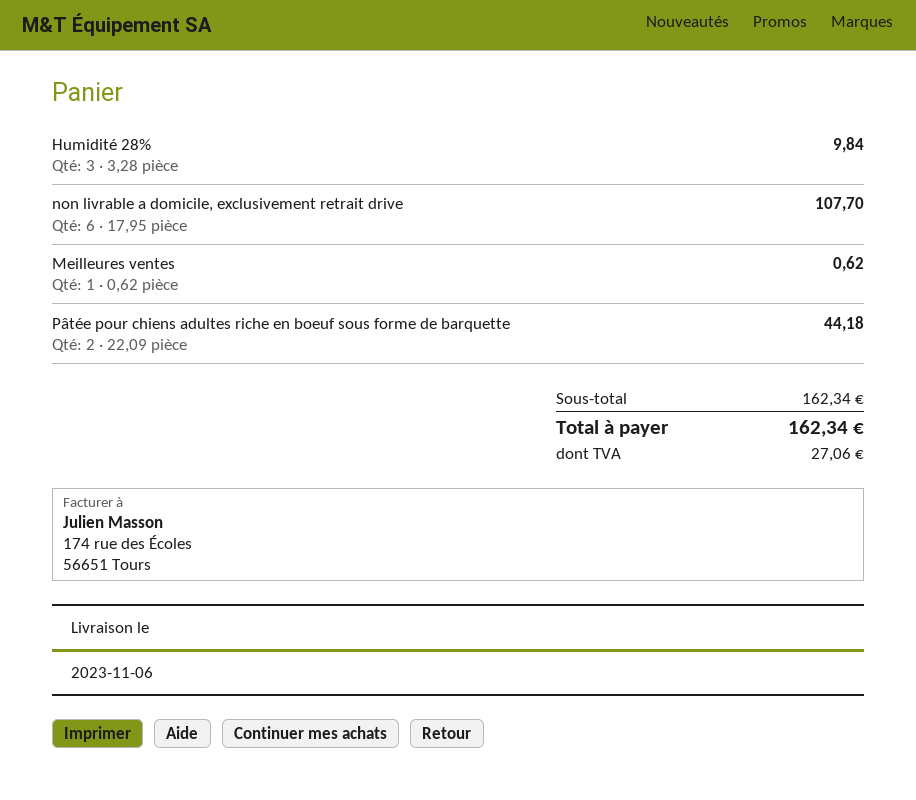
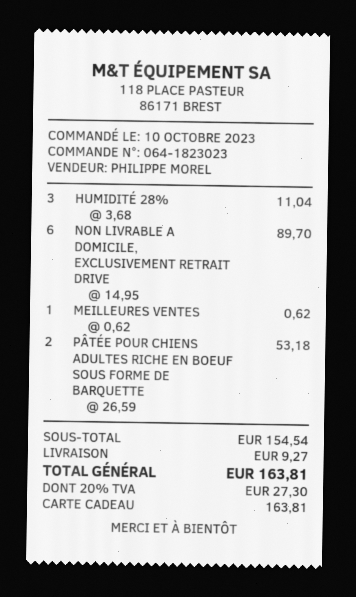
Humidité 28%: 3 x 3.28 = 9.84 -> 3 x 3.68 = 11.04
non livrable a domicile, exclusivement retrait drive: 6 x 17.95 = 107.70 -> 6 x 14.95 = 89.70
Pâtée pour chiens adultes riche en boeuf sous forme de barquette: 2 x 22.09 = 44.18 -> 2 x 26.59 = 53.18
subtotal: 162.34 -> 154.54
shipping: none -> 9.27
tax: 27.06 -> 27.30
total: 162.34 -> 163.81

